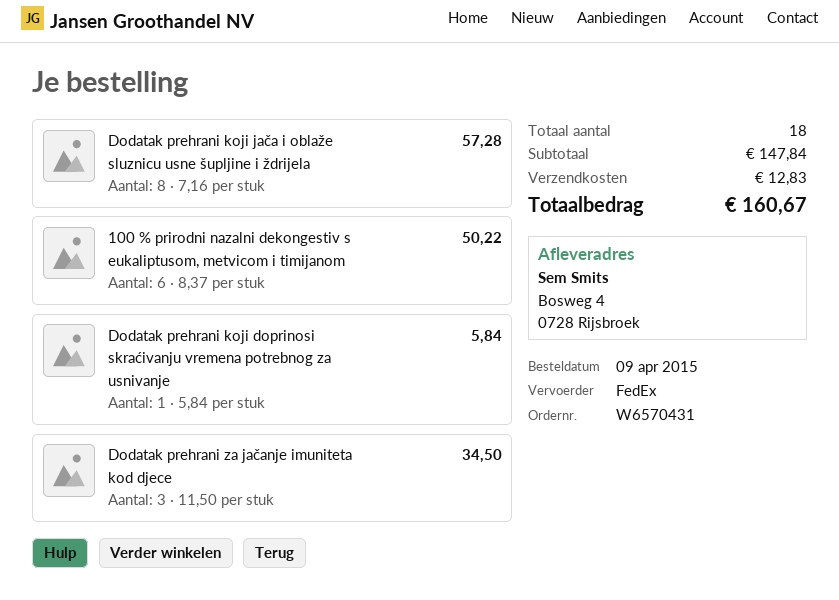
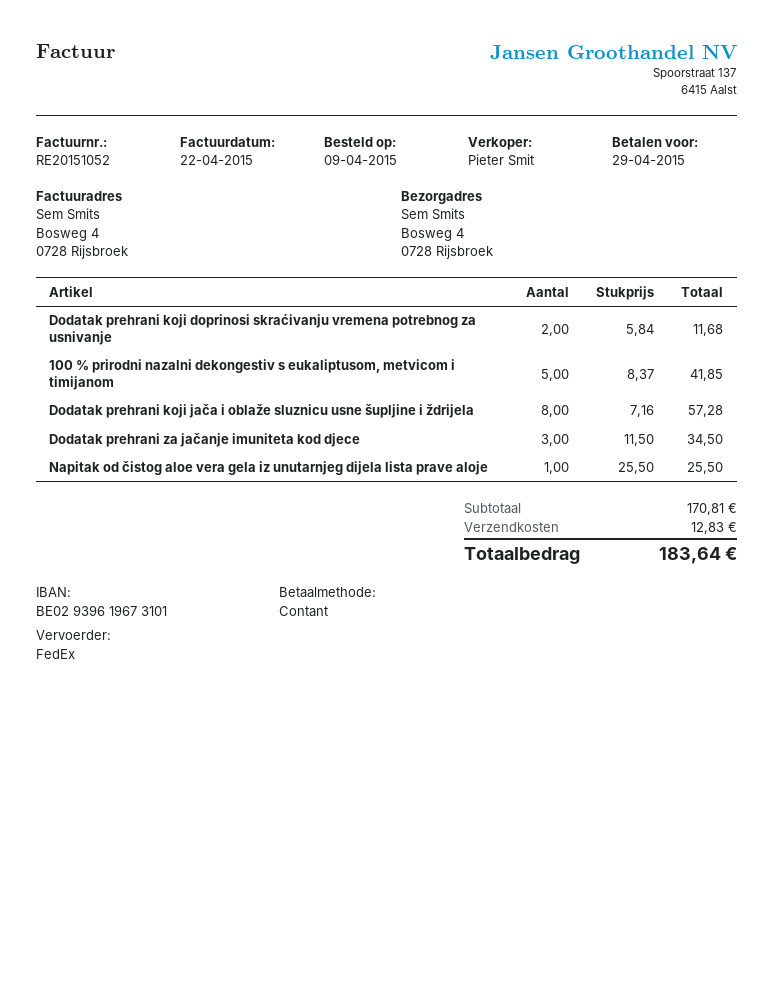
100 % prirodni nazalni dekongestiv s eukaliptusom, metvicom i timijanom: 6 x 8.37 = 50.22 -> 5 x 8.37 = 41.85
Dodatak prehrani koji doprinosi skraćivanju vremena potrebnog za usnivanje: 1 x 5.84 = 5.84 -> 2 x 5.84 = 11.68
Napitak od čistog aloe vera gela iz unutarnjeg dijela lista prave aloje: none -> 1 x 25.50 = 25.50
subtotal: 147.84 -> 170.81
total: 160.67 -> 183.64

